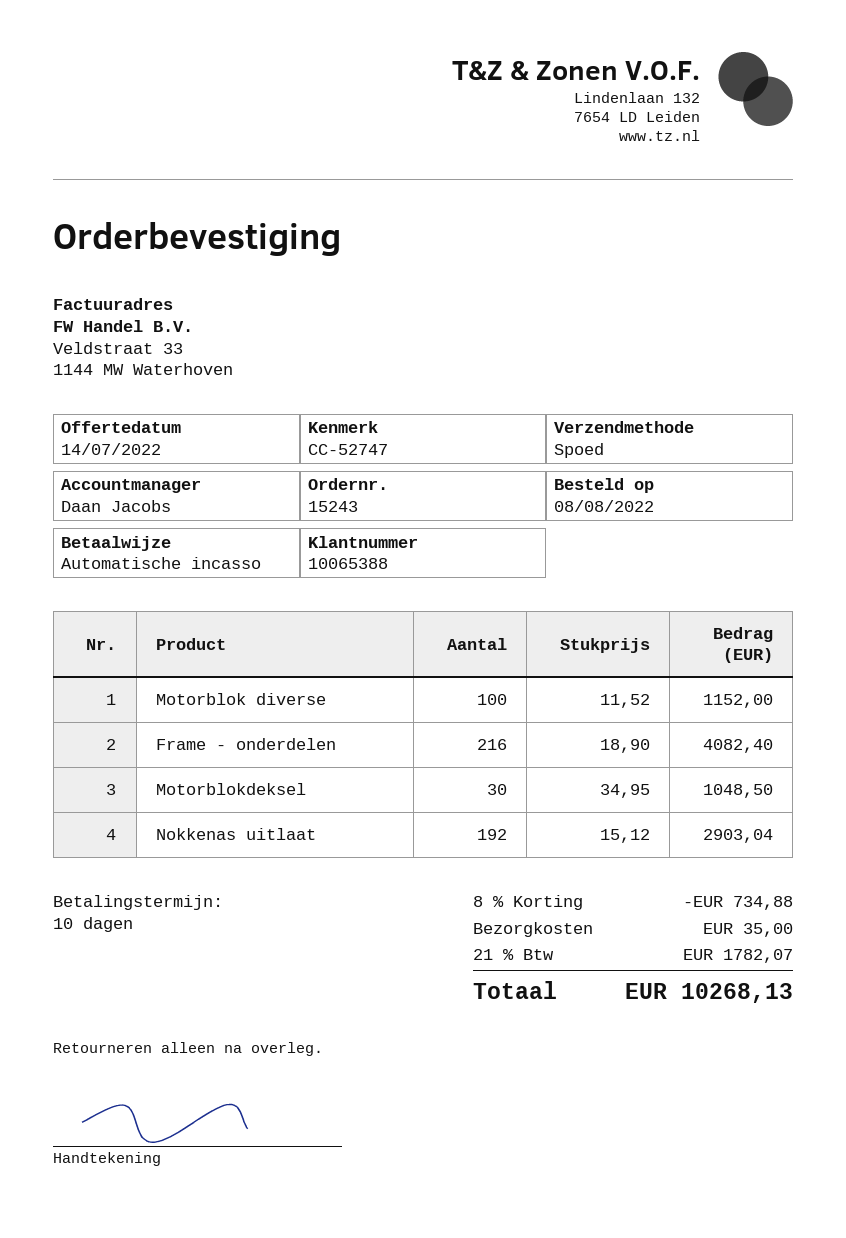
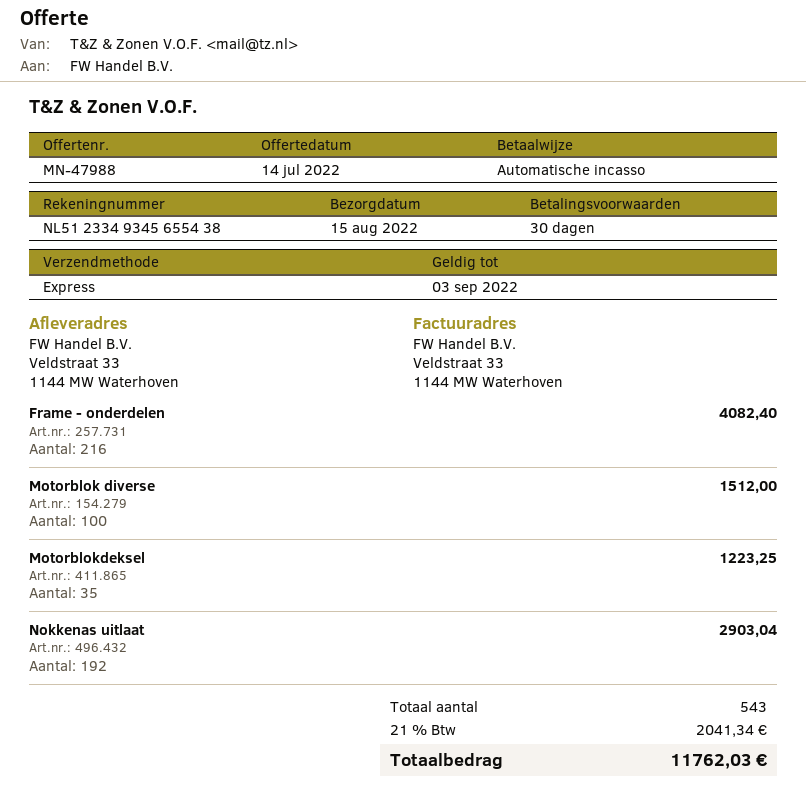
payment terms: 10 days -> 30 days
Motorblok diverse: 100 for 1152.00 -> 100 for 1512.00
Motorblokdeksel: 30 for 1048.50 -> 35 for 1223.25
discount: 8% = 734.88 -> none
shipping: 35.00 -> none
tax: 21% = 1782.07 -> 21% = 2041.34
total: 10268.13 -> 11762.03

